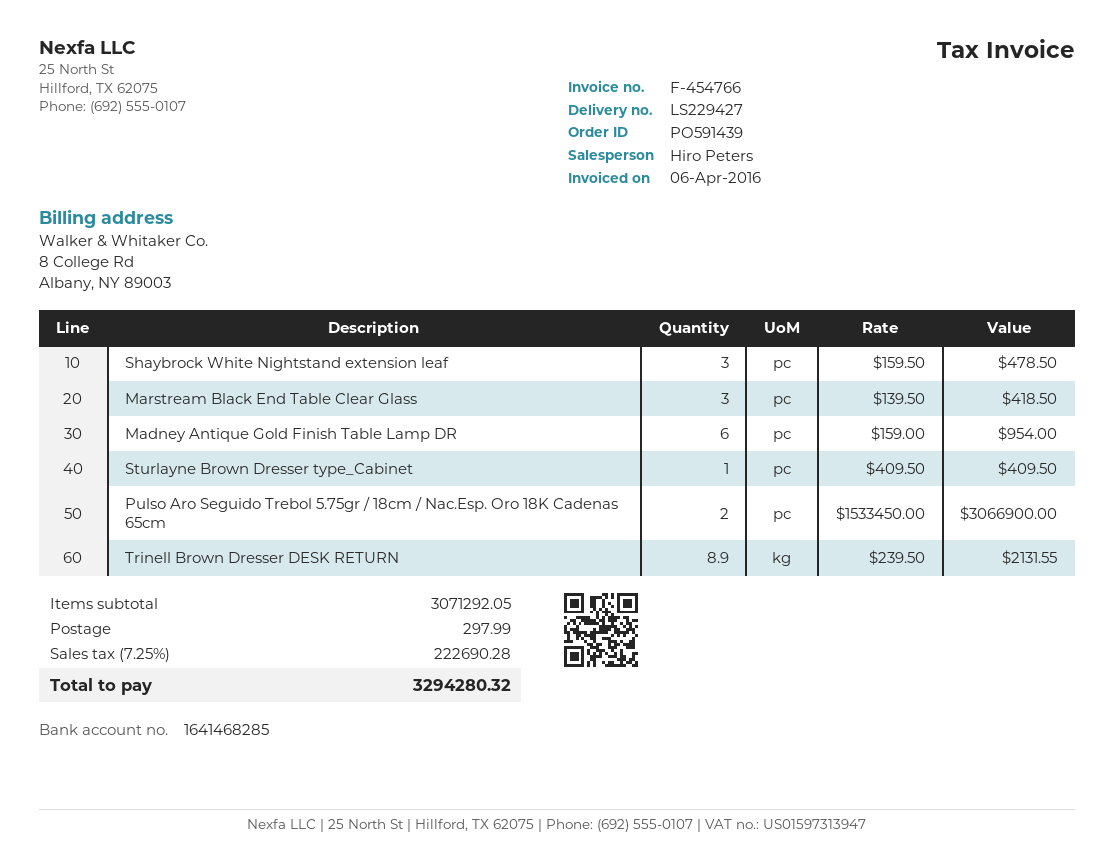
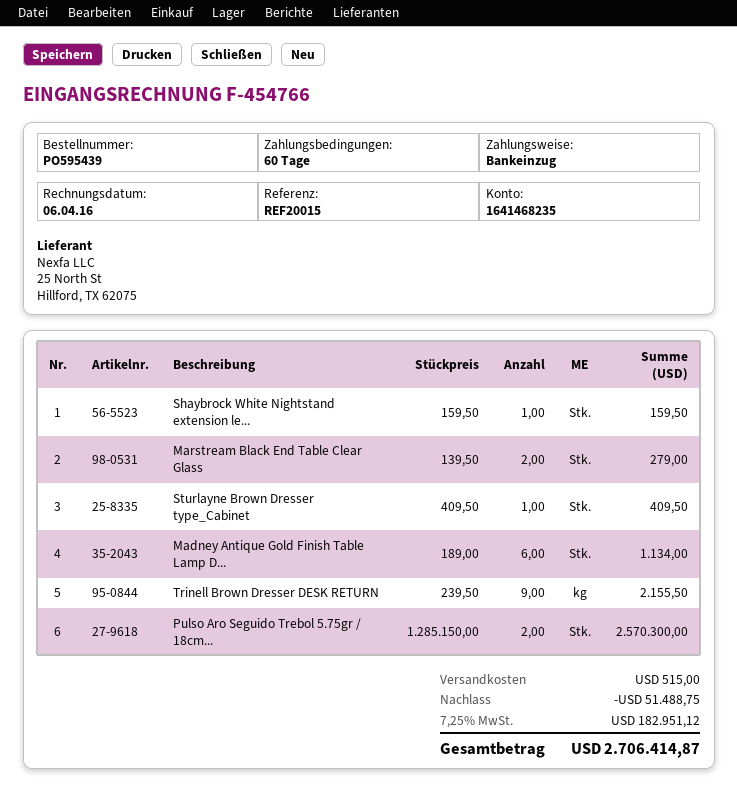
order number: PO591439 -> PO595439
bank account: 1641468285 -> 1641468235
Shaybrock White Nightstand extension leaf: 3 x 159.50 = 478.50 -> 1 x 159.50 = 159.50
Marstream Black End Table Clear Glass: 3 x 139.50 = 418.50 -> 2 x 139.50 = 279.00
Madney Antique Gold Finish Table Lamp DR: 6 x 159.00 = 954.00 -> 6 x 189.00 = 1134.00
Pulso Aro Seguido Trebol 5.75gr / 18cm / Nac.Esp. Oro 18K Cadenas 65cm: 2 x 1533450.00 = 3066900.00 -> 2 x 1285150.00 = 2570300.00
Trinell Brown Dresser DESK RETURN: 8.9 x 239.50 = 2131.55 -> 9 x 239.50 = 2155.50
discount: none -> 51488.75
shipping: 297.99 -> 515.00
tax: 7.25% = 222690.28 -> 7.25% = 182951.12
total: 3294280.32 -> 2706414.87

